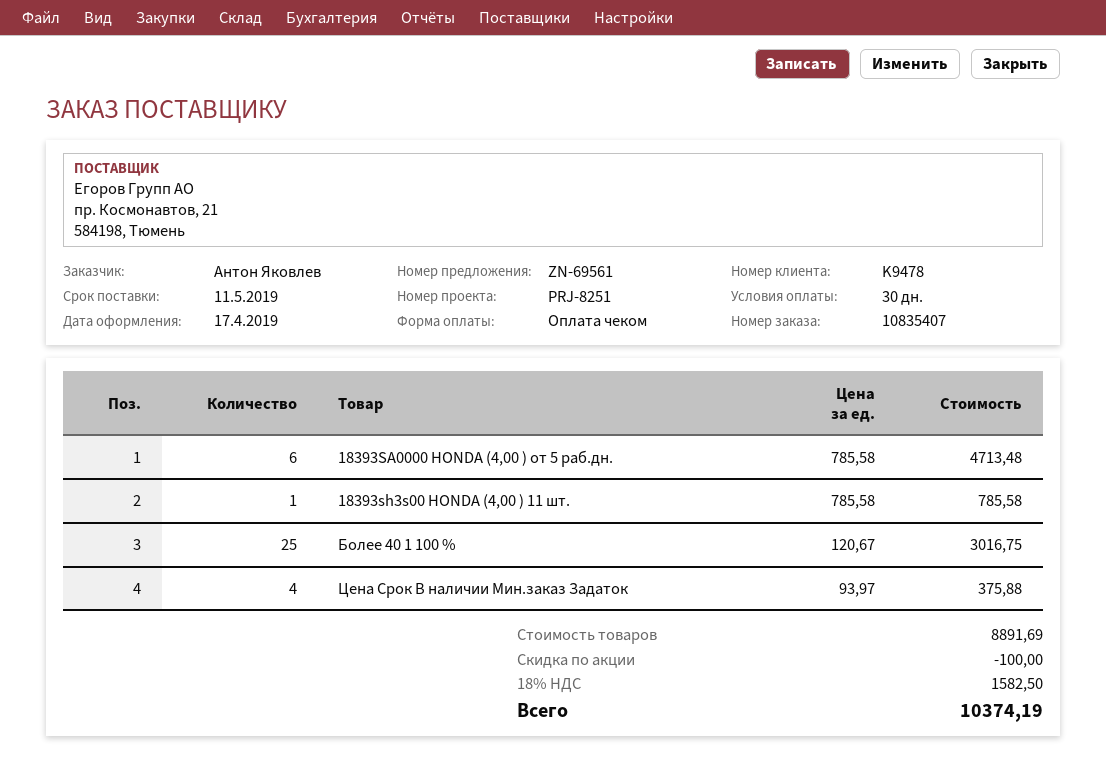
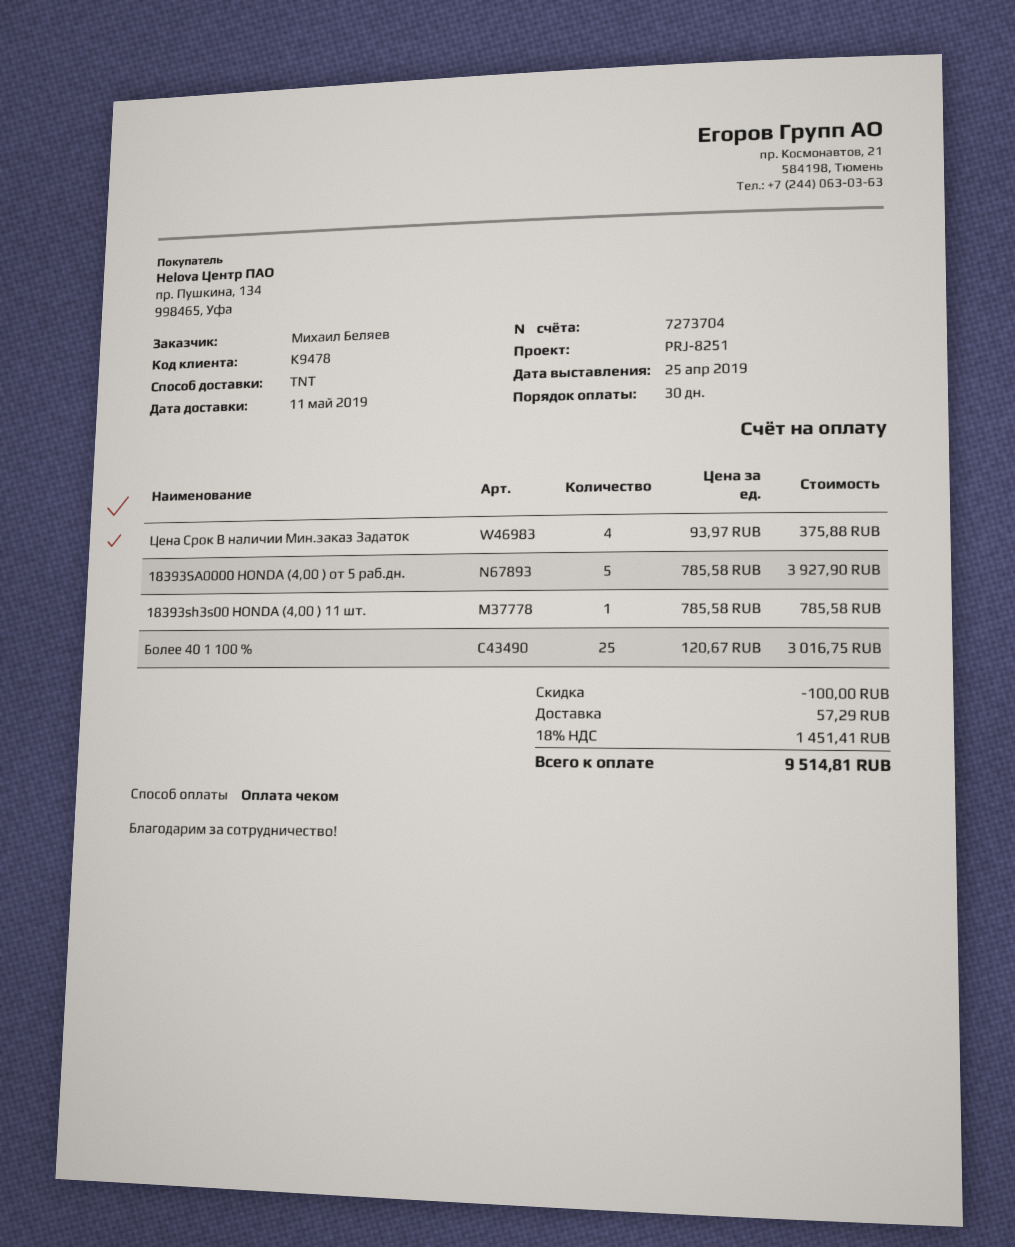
ordered by: Антон Яковлев -> Михаил Беляев
18393SA0000 HONDA (4,00 ) от 5 раб.дн.: 6 x 785.58 = 4713.48 -> 5 x 785.58 = 3927.90
shipping: none -> 57.29
tax: 18% = 1582.50 -> 18% = 1451.41
total: 10374.19 -> 9514.81

